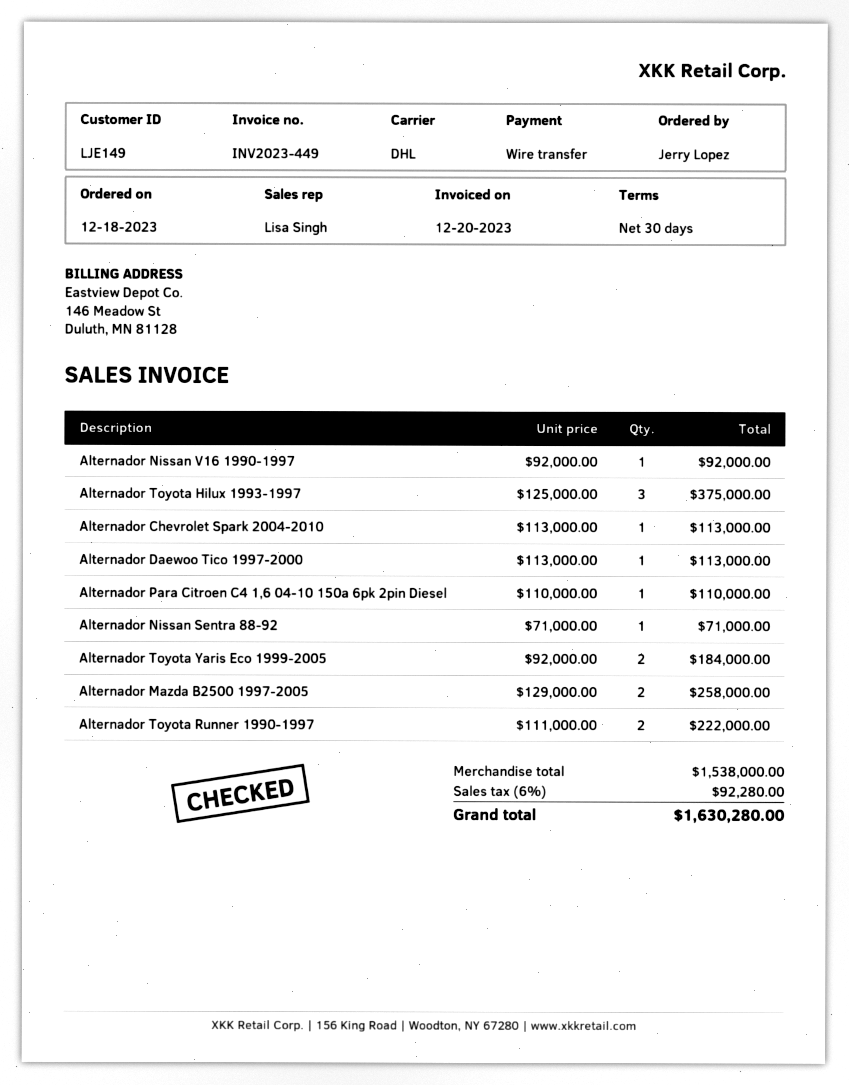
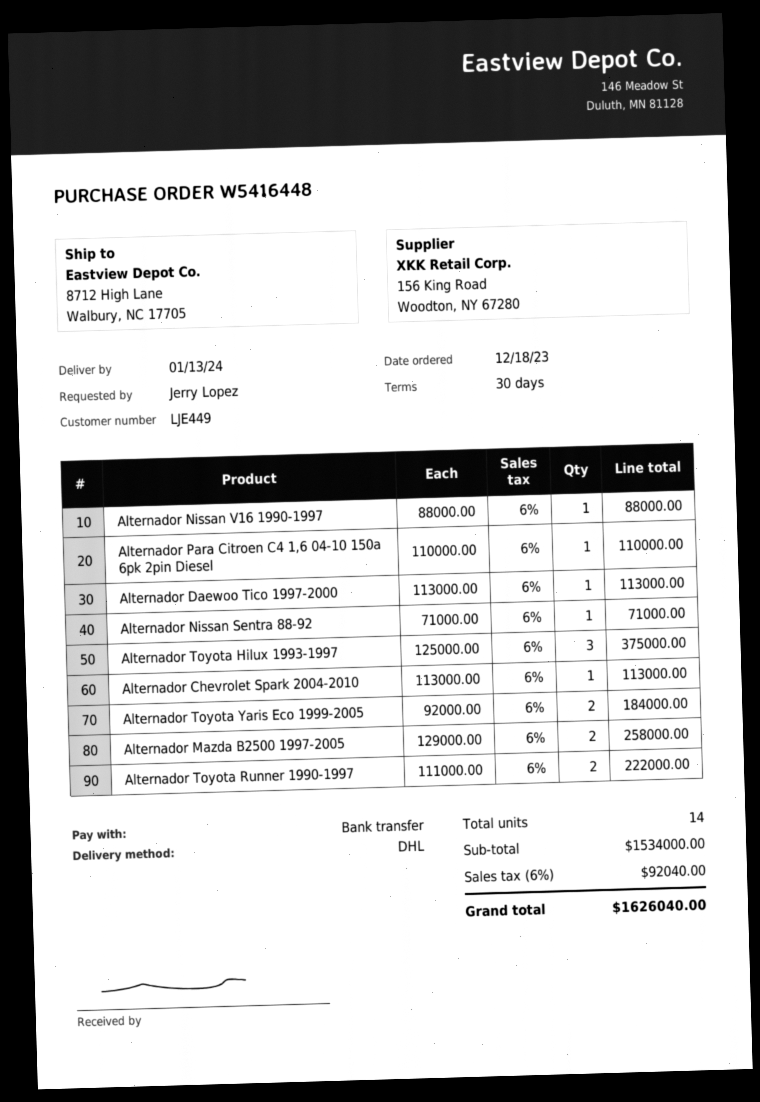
customer number: LJE149 -> LJE449
Alternador Nissan V16 1990-1997: 1 x 92000.00 = 92000.00 -> 1 x 88000.00 = 88000.00
subtotal: 1538000.00 -> 1534000.00
tax: 6% = 92280.00 -> 6% = 92040.00
total: 1630280.00 -> 1626040.00

